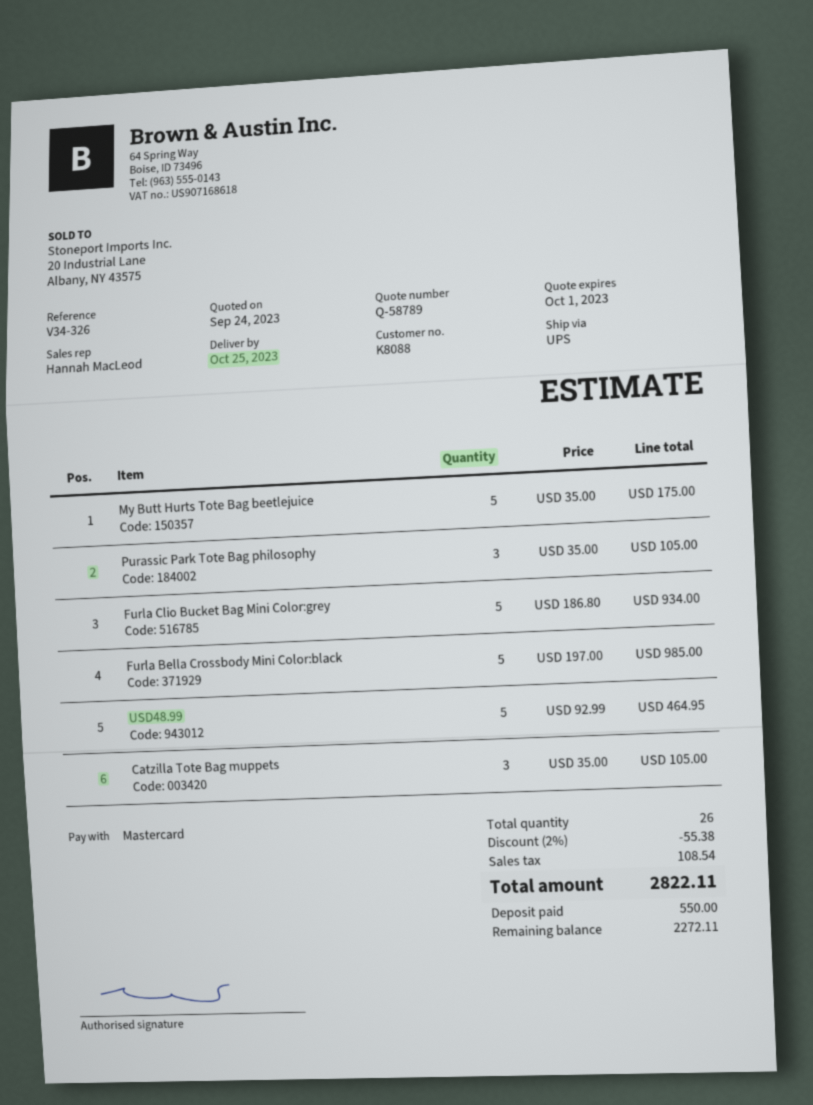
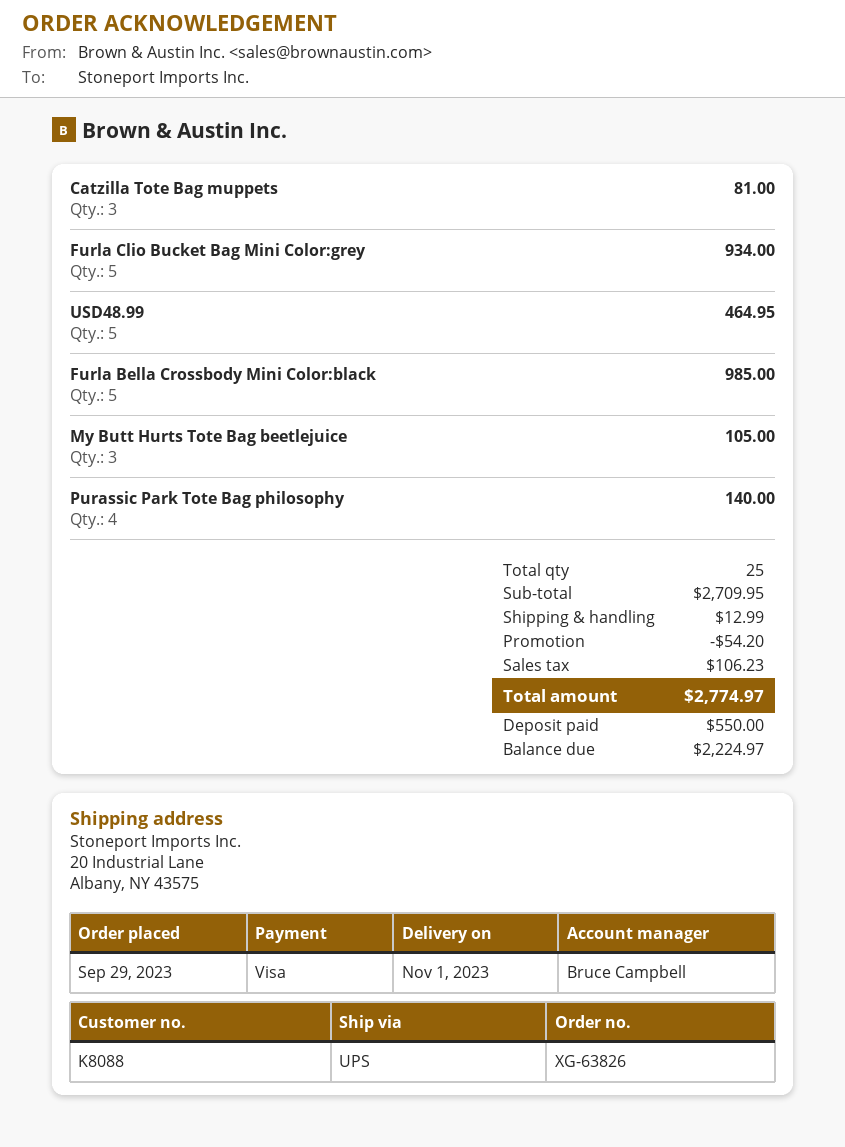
delivery date: 2023-10-25 -> 2023-11-01
sales rep: Hannah MacLeod -> Bruce Campbell
payment method: Mastercard -> Visa
My Butt Hurts Tote Bag beetlejuice: 5 for 175.00 -> 3 for 105.00
Purassic Park Tote Bag philosophy: 3 for 105.00 -> 4 for 140.00
Catzilla Tote Bag muppets: 3 for 105.00 -> 3 for 81.00
total quantity: 26 -> 25
discount: 55.38 -> 54.20
shipping: none -> 12.99
tax: 108.54 -> 106.23
total: 2822.11 -> 2774.97
balance: 2272.11 -> 2224.97

